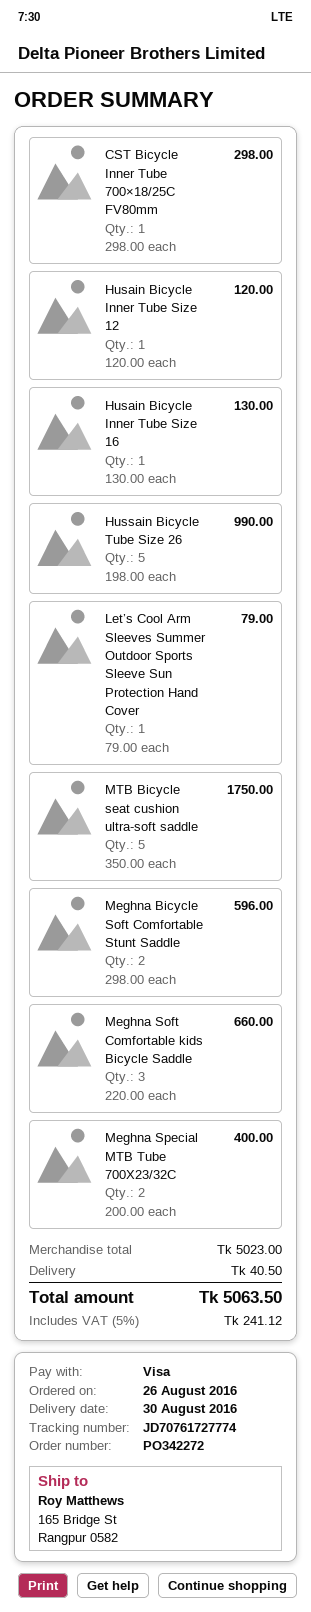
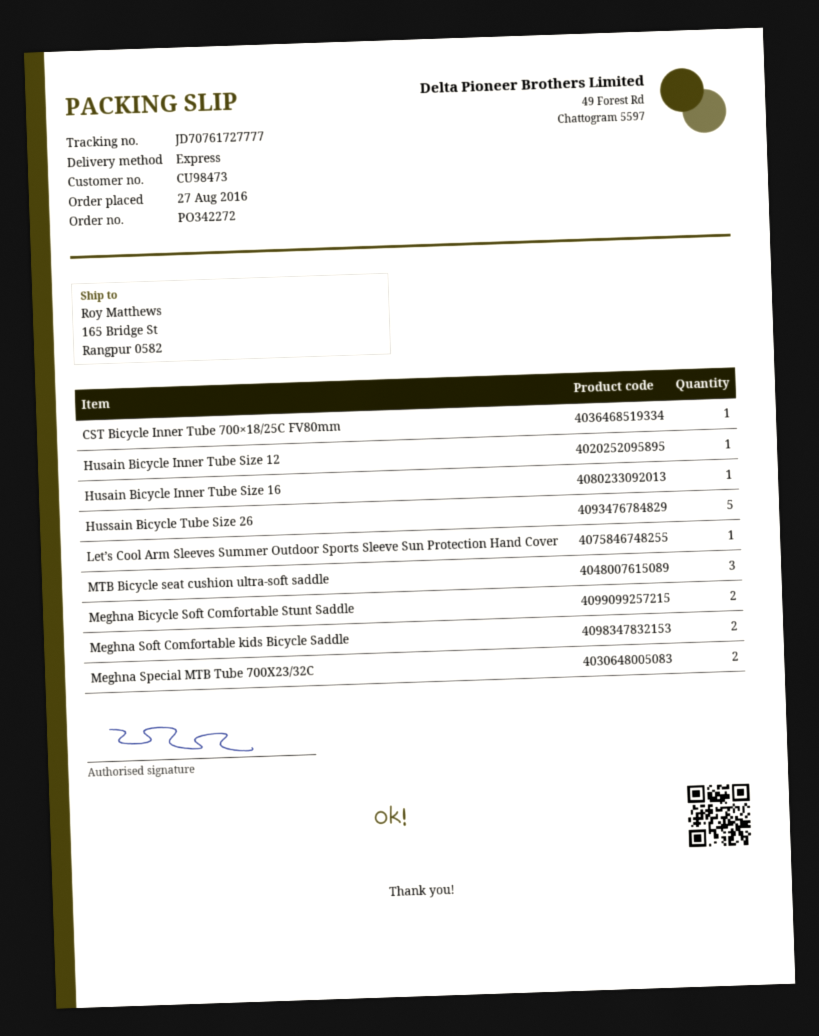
order date: 2016-08-26 -> 2016-08-27
tracking number: JD70761727774 -> JD70761727777
MTB Bicycle seat cushion ultra-soft saddle: 5 -> 3
Meghna Soft Comfortable kids Bicycle Saddle: 3 -> 2

